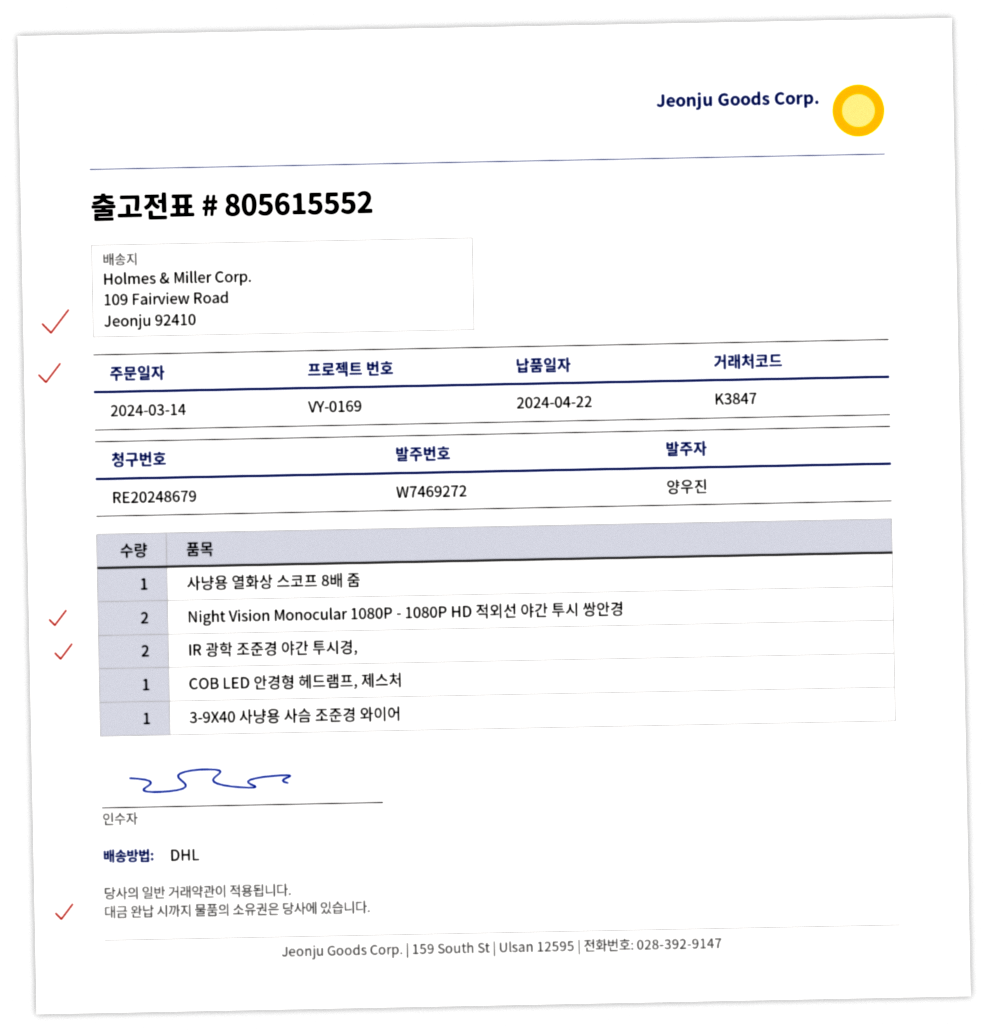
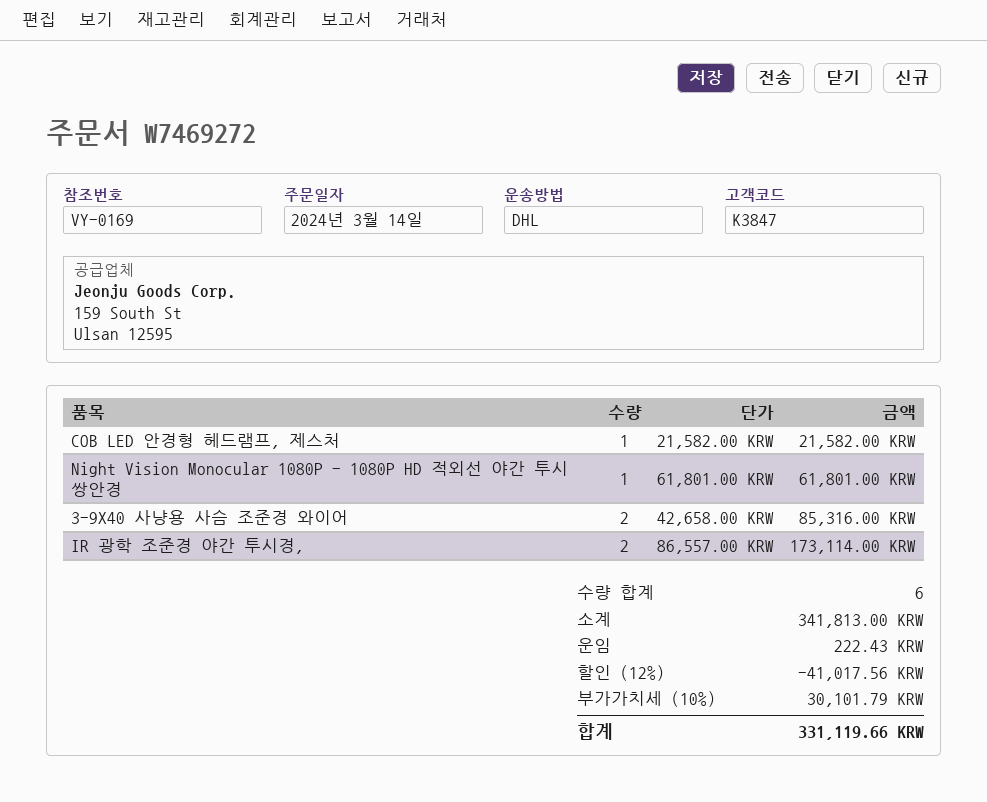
사냥용 열화상 스코프 8배 줌: 1 -> none
Night Vision Monocular 1080P - 1080P HD 적외선 야간 투시 쌍안경: 2 -> 1
3-9X40 사냥용 사슴 조준경 와이어: 1 -> 2

